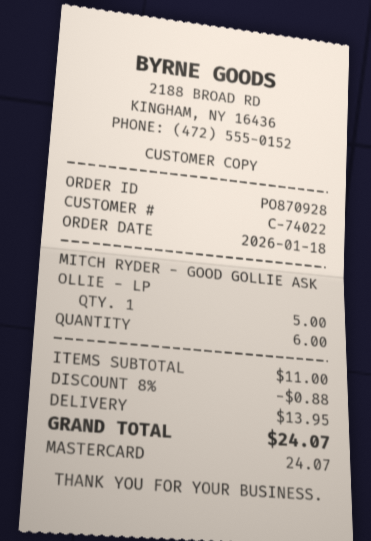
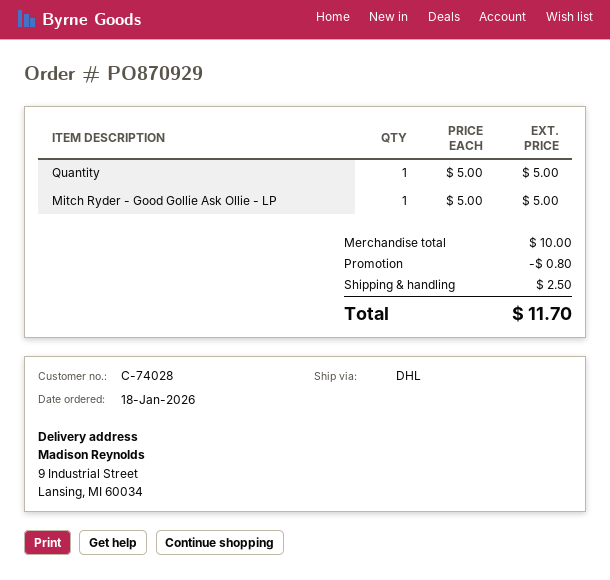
order number: PO870928 -> PO870929
customer number: C-74022 -> C-74028
QUANTITY: 1 for 6.00 -> 1 for 5.00
subtotal: 11.00 -> 10.00
discount: 0.88 -> 0.80
shipping: 13.95 -> 2.50
total: 24.07 -> 11.70

